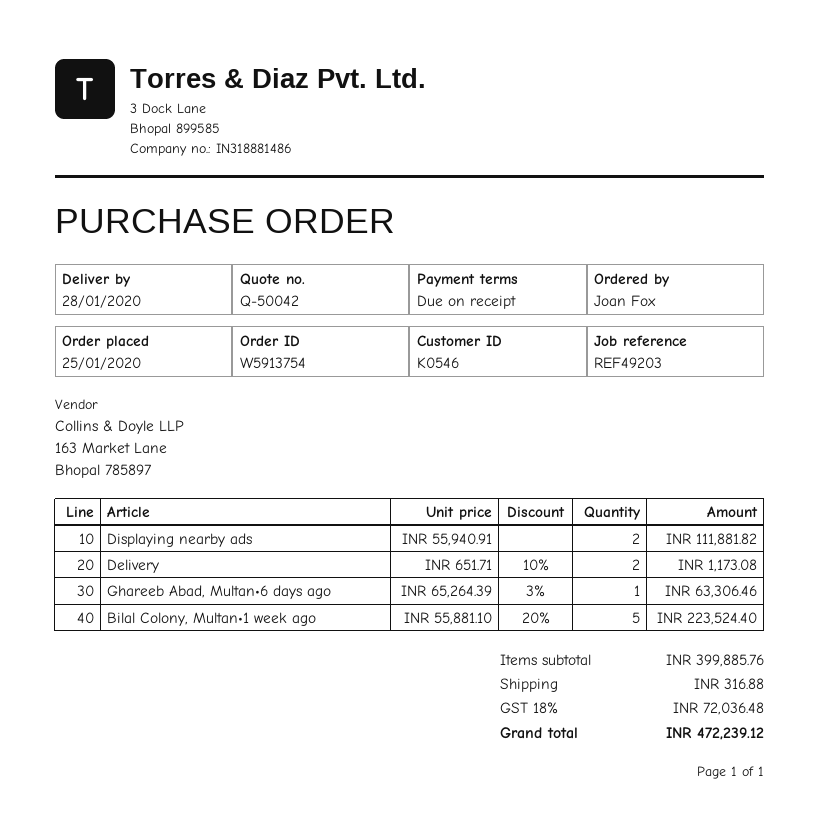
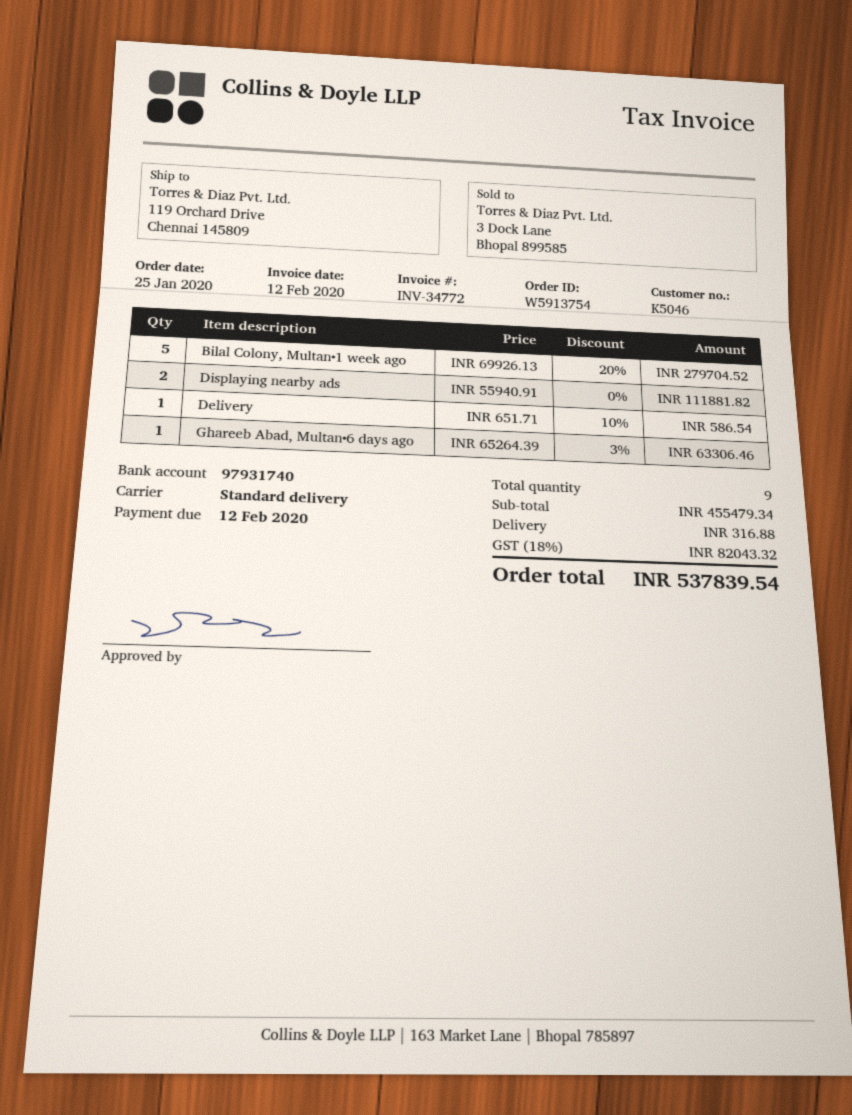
customer number: K0546 -> K5046
Delivery: 2 x 651.71 - 10% = 1173.08 -> 1 x 651.71 - 10% = 586.54
Bilal Colony, Multan•1 week ago: 5 x 55881.10 - 20% = 223524.40 -> 5 x 69926.13 - 20% = 279704.52
subtotal: 399885.76 -> 455479.34
tax: 18% = 72036.48 -> 18% = 82043.32
total: 472239.12 -> 537839.54

